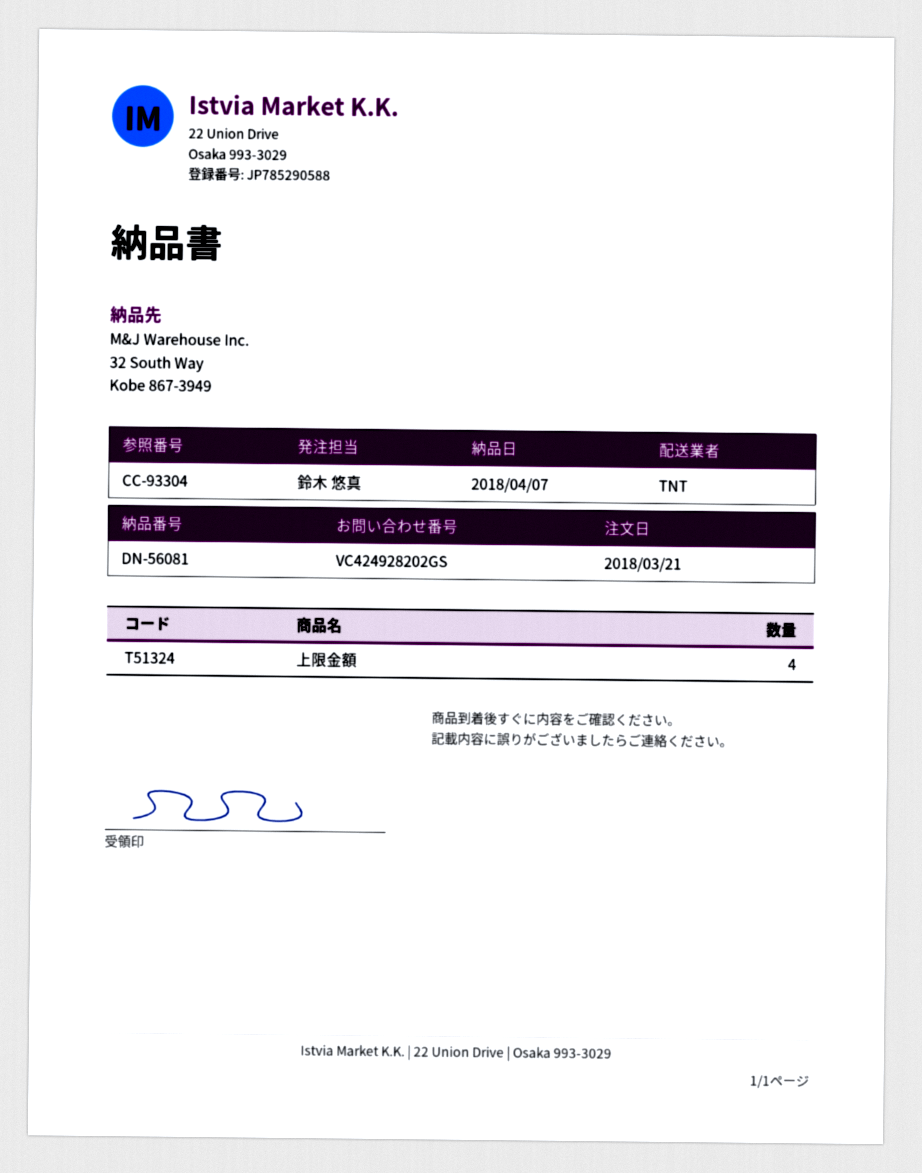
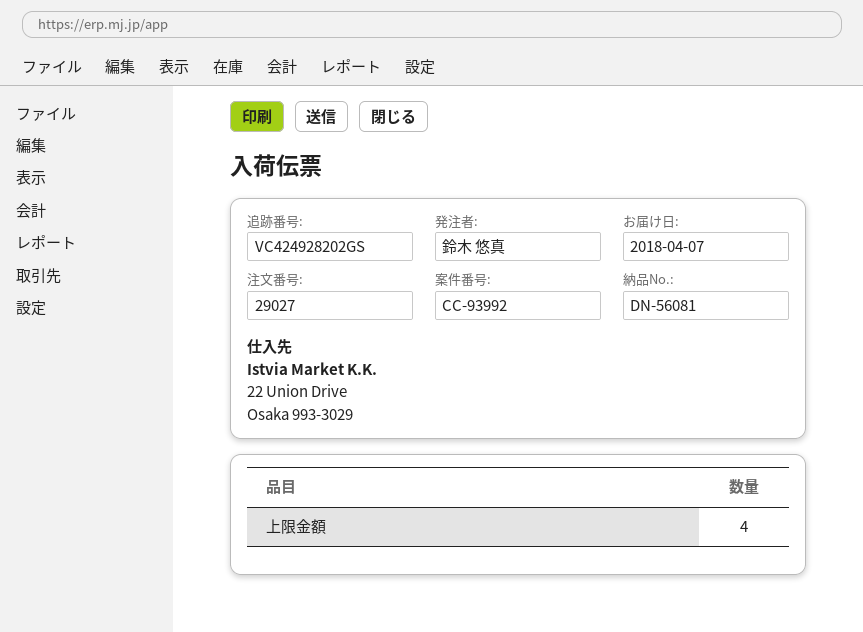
reference: CC-93304 -> CC-93992

